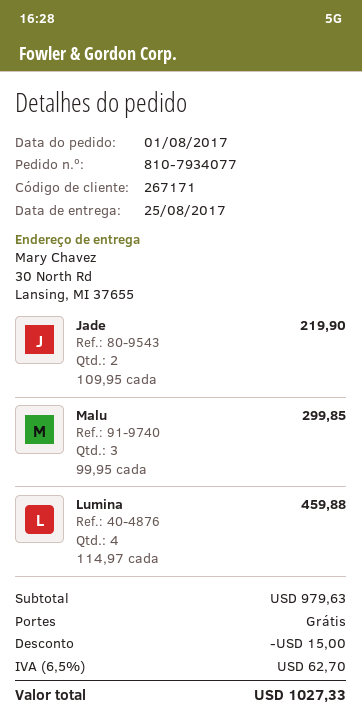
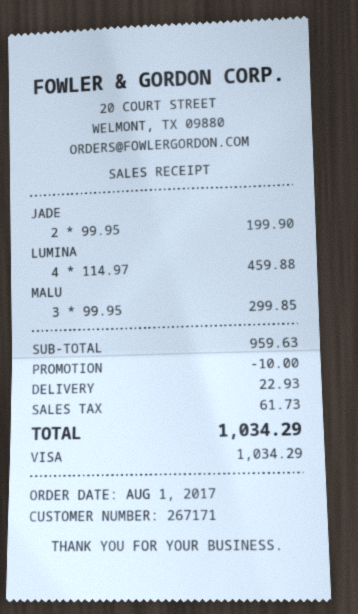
Jade: 2 x 109.95 = 219.90 -> 2 x 99.95 = 199.90
subtotal: 979.63 -> 959.63
discount: 15.00 -> 10.00
shipping: 0.00 -> 22.93
tax: 62.70 -> 61.73
total: 1027.33 -> 1034.29

